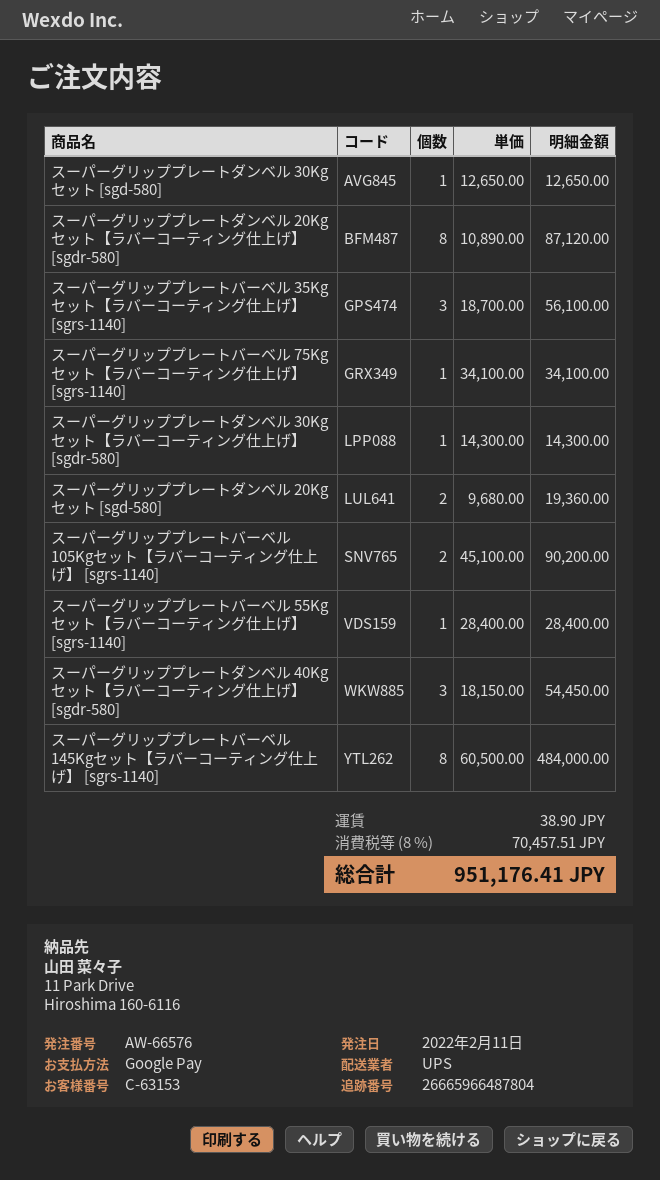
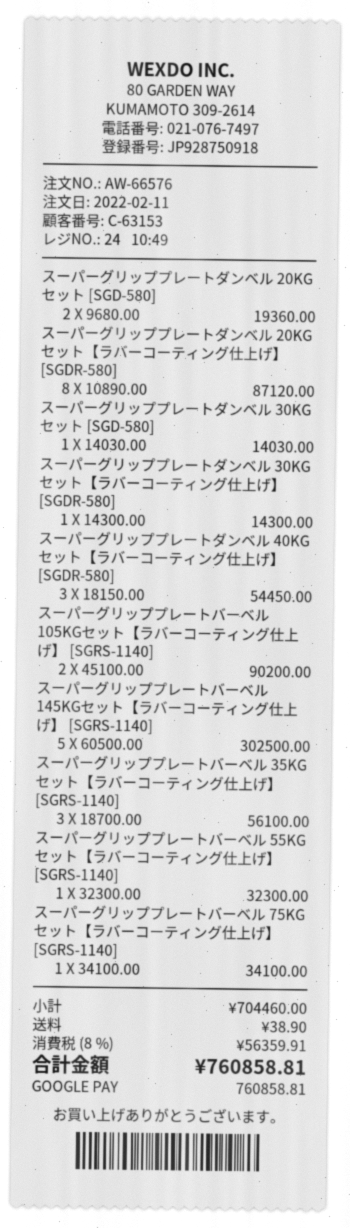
スーパーグリッププレートダンベル 30Kgセット [sgd-580]: 1 x 12650.00 = 12650.00 -> 1 x 14030.00 = 14030.00
スーパーグリッププレートバーベル 55Kgセット【ラバーコーティング仕上げ】 [sgrs-1140]: 1 x 28400.00 = 28400.00 -> 1 x 32300.00 = 32300.00
スーパーグリッププレートバーベル 145Kgセット【ラバーコーティング仕上げ】 [sgrs-1140]: 8 x 60500.00 = 484000.00 -> 5 x 60500.00 = 302500.00
tax: 8% = 70457.51 -> 8% = 56359.91
total: 951176.41 -> 760858.81

